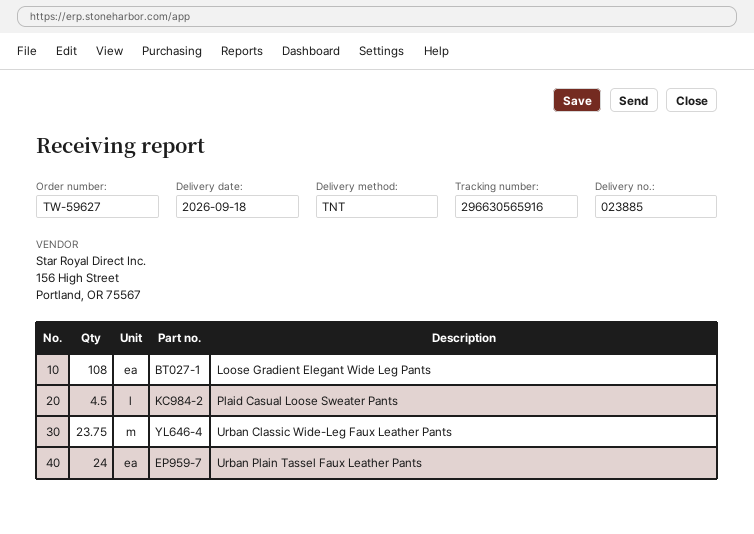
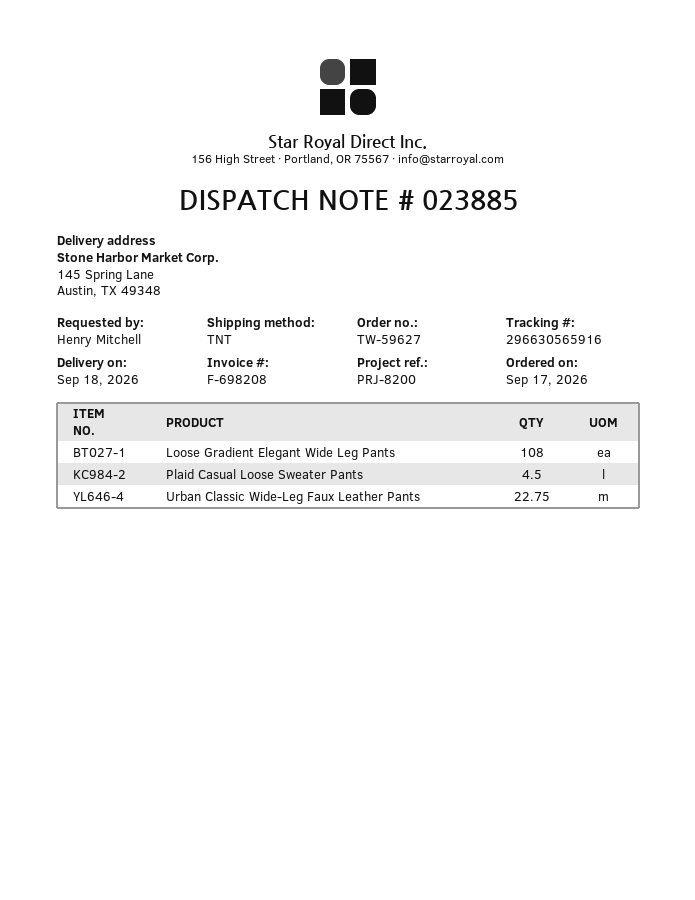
Urban Classic Wide-Leg Faux Leather Pants: 23.75 -> 22.75
Urban Plain Tassel Faux Leather Pants: 24 -> none

